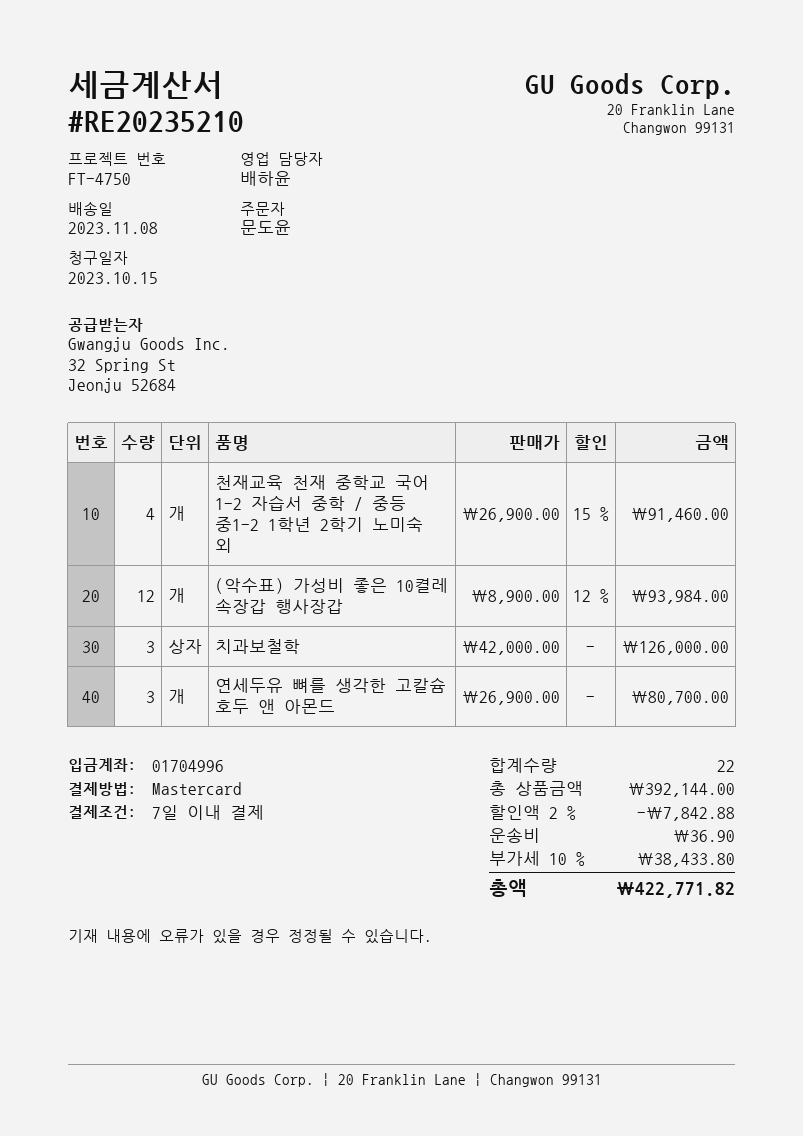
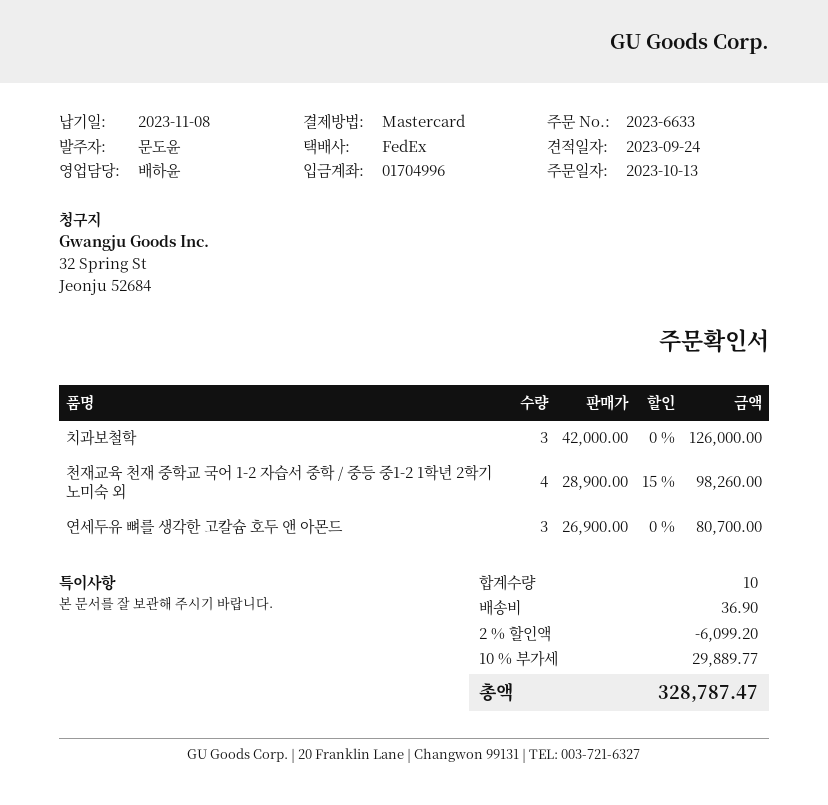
천재교육 천재 중학교 국어 1-2 자습서 중학 / 중등 중1-2 1학년 2학기 노미숙 외: 4 x 26900.00 - 15% = 91460.00 -> 4 x 28900.00 - 15% = 98260.00
(악수표) 가성비 좋은 10켤레 속장갑 행사장갑: 12 x 8900.00 - 12% = 93984.00 -> none
total quantity: 22 -> 10
discount: 2% = 7842.88 -> 2% = 6099.20
tax: 10% = 38433.80 -> 10% = 29889.77
total: 422771.82 -> 328787.47

